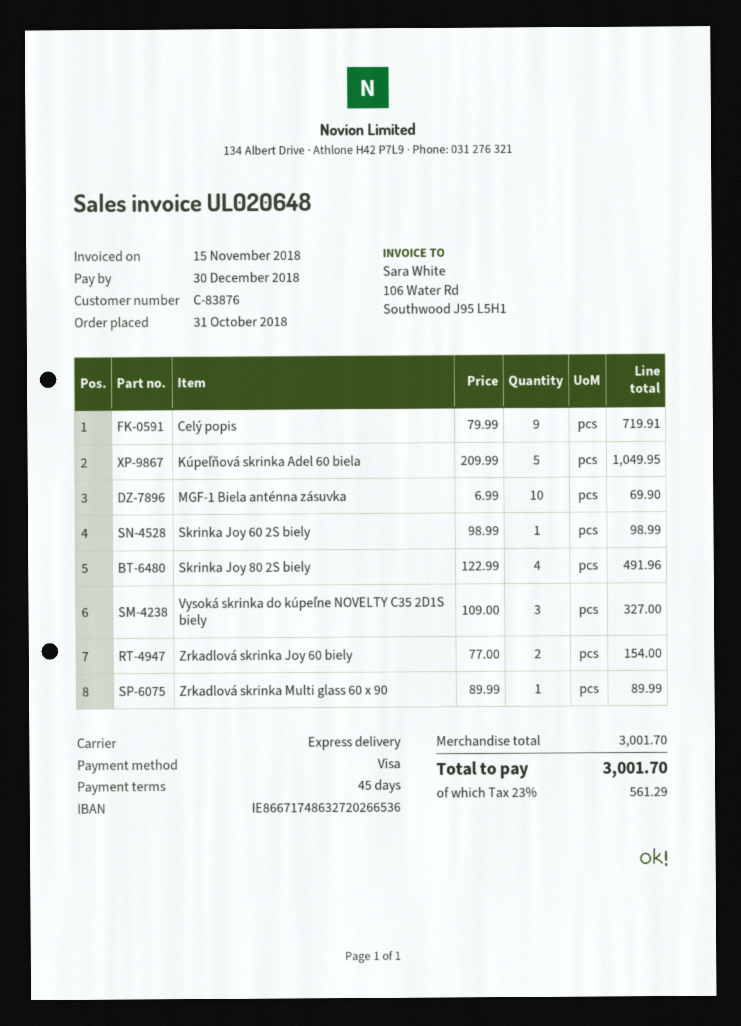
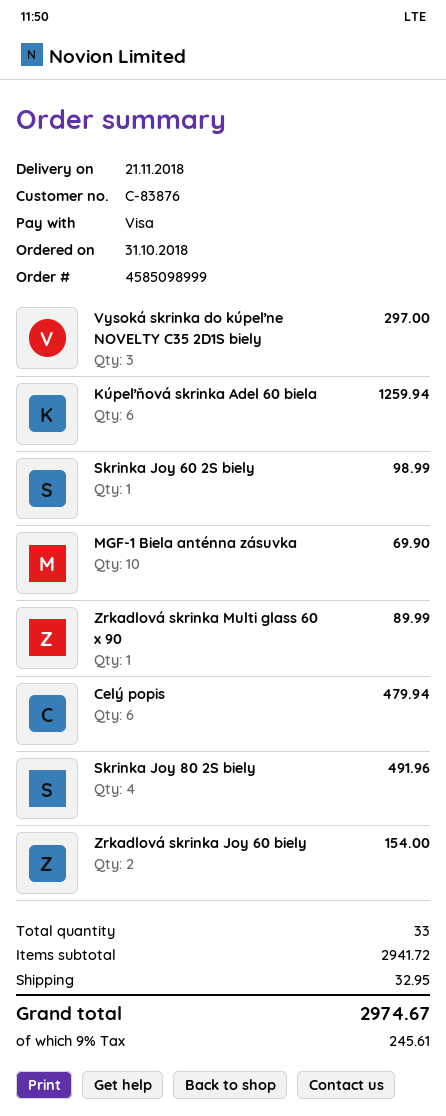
Celý popis: 9 for 719.91 -> 6 for 479.94
Kúpeľňová skrinka Adel 60 biela: 5 for 1049.95 -> 6 for 1259.94
Vysoká skrinka do kúpeľne NOVELTY C35 2D1S biely: 3 for 327.00 -> 3 for 297.00
subtotal: 3001.70 -> 2941.72
shipping: none -> 32.95
tax: 23% = 561.29 -> 9% = 245.61
total: 3001.70 -> 2974.67

